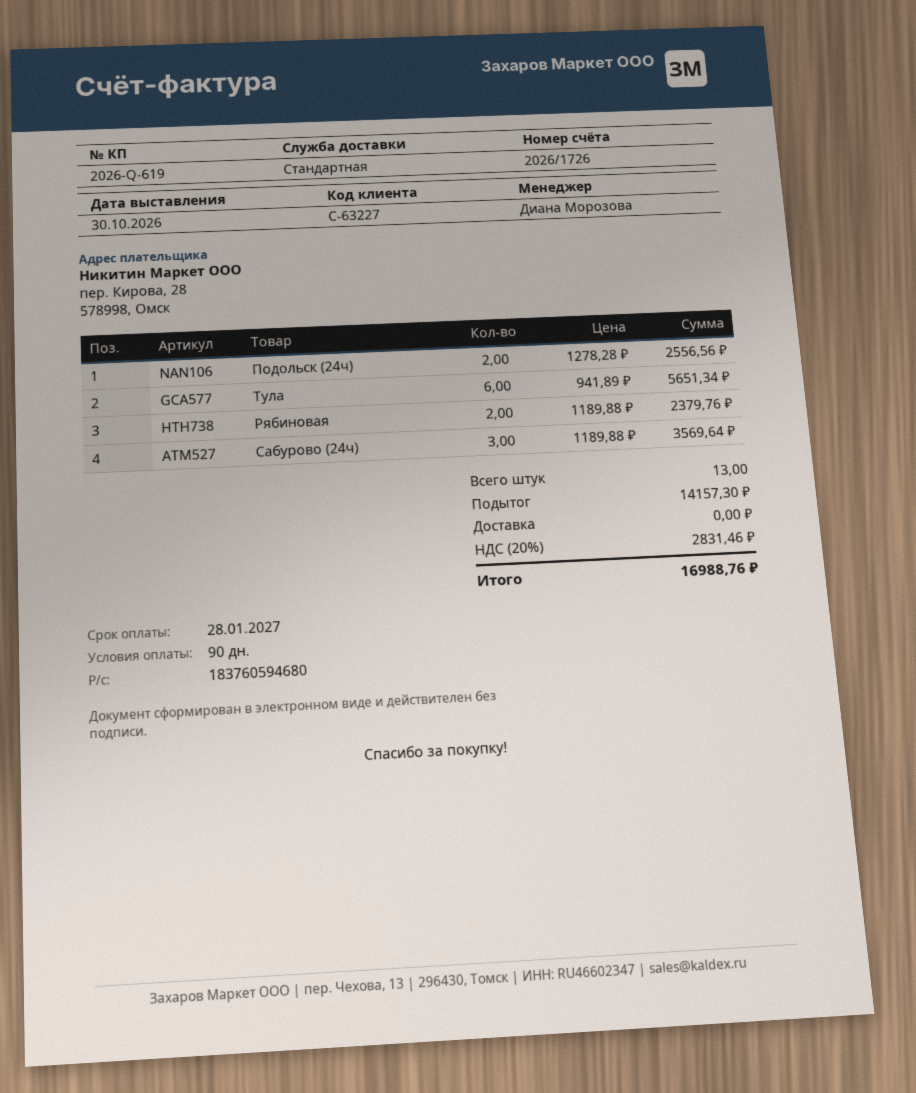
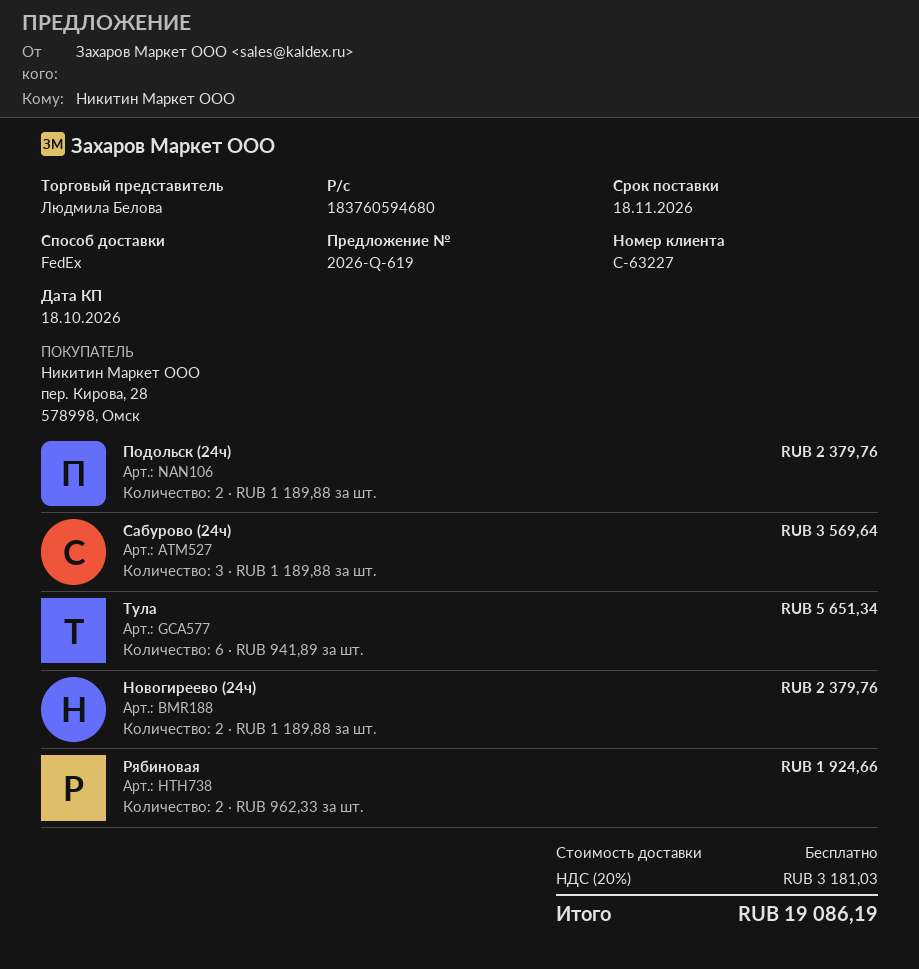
sales rep: Диана Морозова -> Людмила Белова
shipping method: standard -> FedEx
Подольск (24ч): 2 x 1278.28 = 2556.56 -> 2 x 1189.88 = 2379.76
Рябиновая: 2 x 1189.88 = 2379.76 -> 2 x 962.33 = 1924.66
Новогиреево (24ч): none -> 2 x 1189.88 = 2379.76
tax: 20% = 2831.46 -> 20% = 3181.03
total: 16988.76 -> 19086.19

